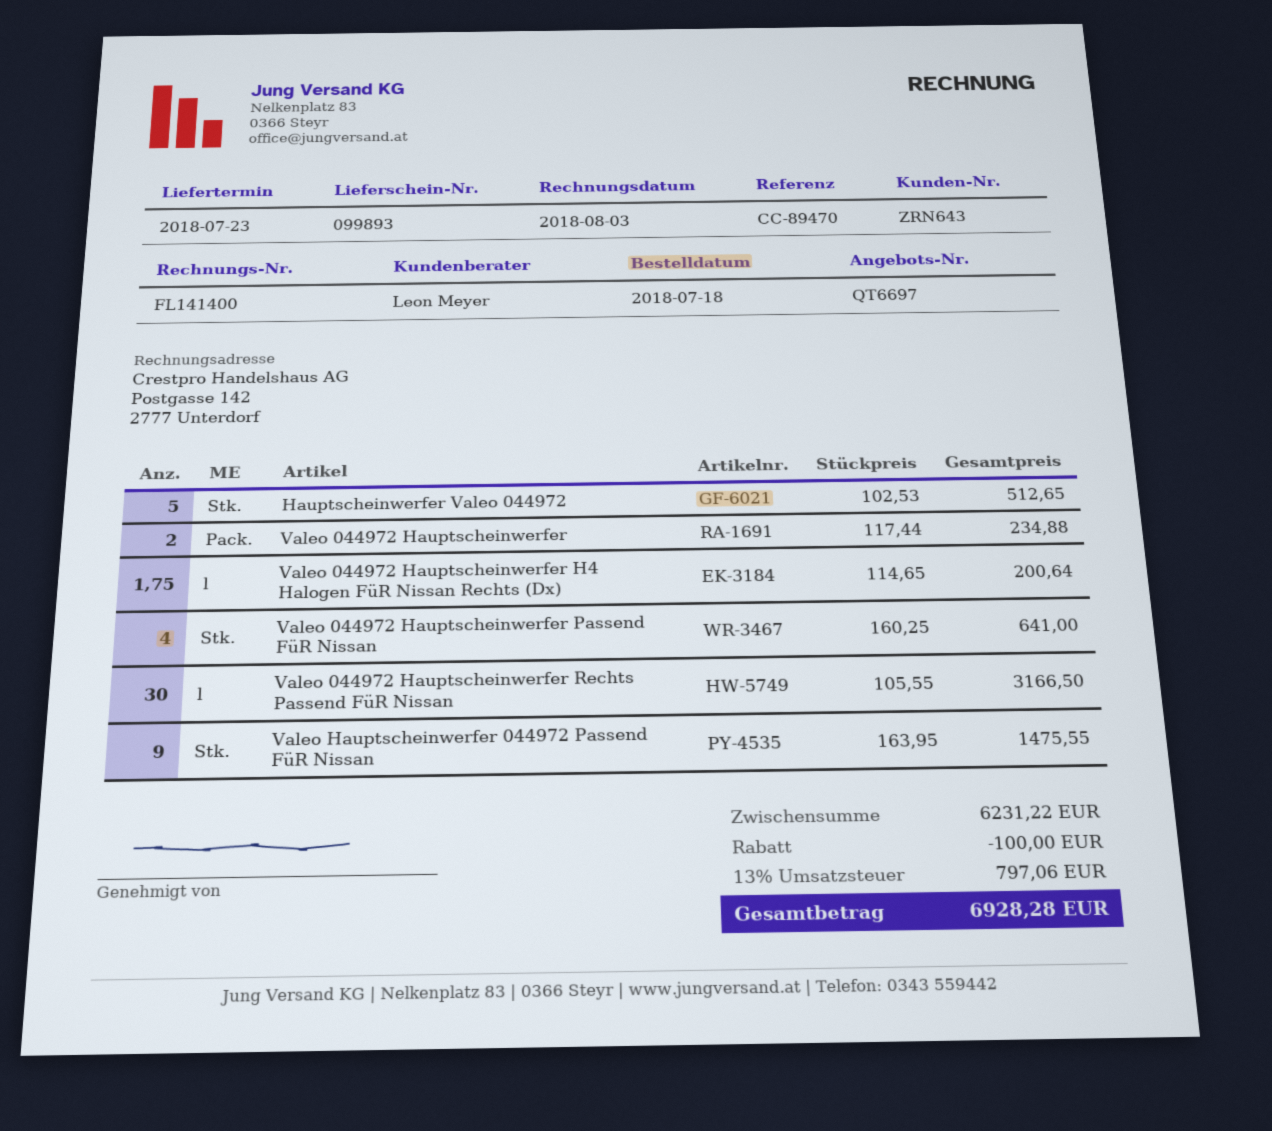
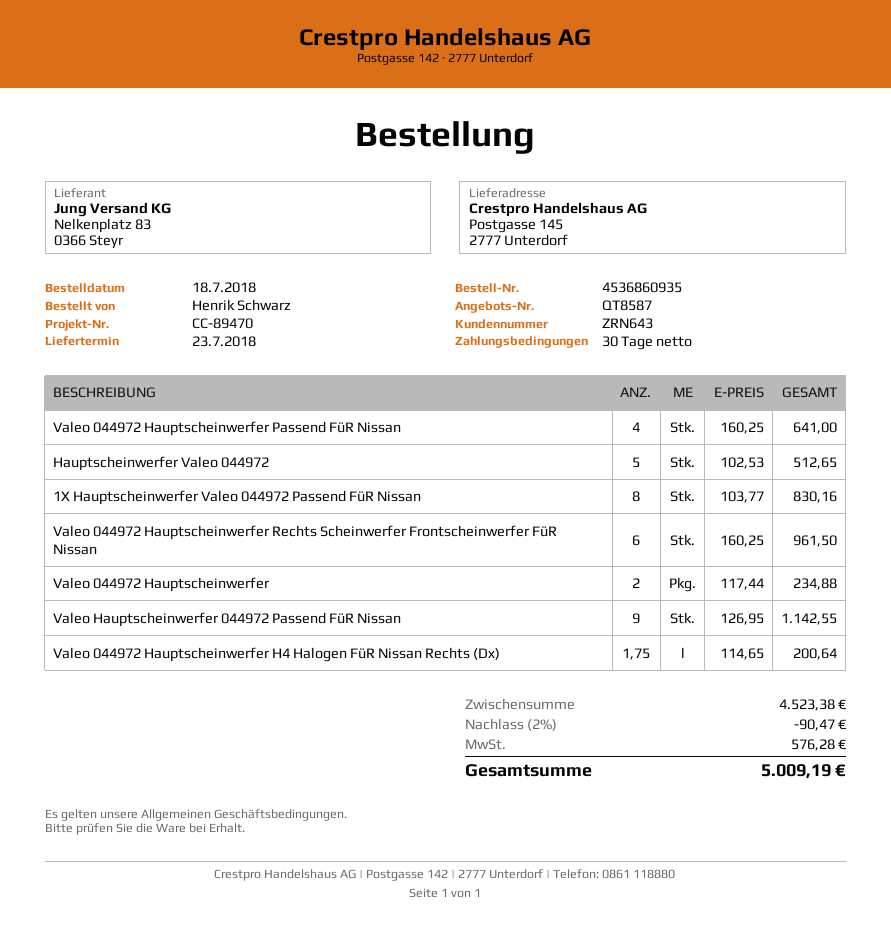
quote number: QT6697 -> QT8587
Valeo 044972 Hauptscheinwerfer Rechts Passend FüR Nissan: 30 x 105.55 = 3166.50 -> none
Valeo Hauptscheinwerfer 044972 Passend FüR Nissan: 9 x 163.95 = 1475.55 -> 9 x 126.95 = 1142.55
1X Hauptscheinwerfer Valeo 044972 Passend FüR Nissan: none -> 8 x 103.77 = 830.16
Valeo 044972 Hauptscheinwerfer Rechts Scheinwerfer Frontscheinwerfer FüR Nissan: none -> 6 x 160.25 = 961.50
subtotal: 6231.22 -> 4523.38
discount: 100.00 -> 90.47
tax: 797.06 -> 576.28
total: 6928.28 -> 5009.19

